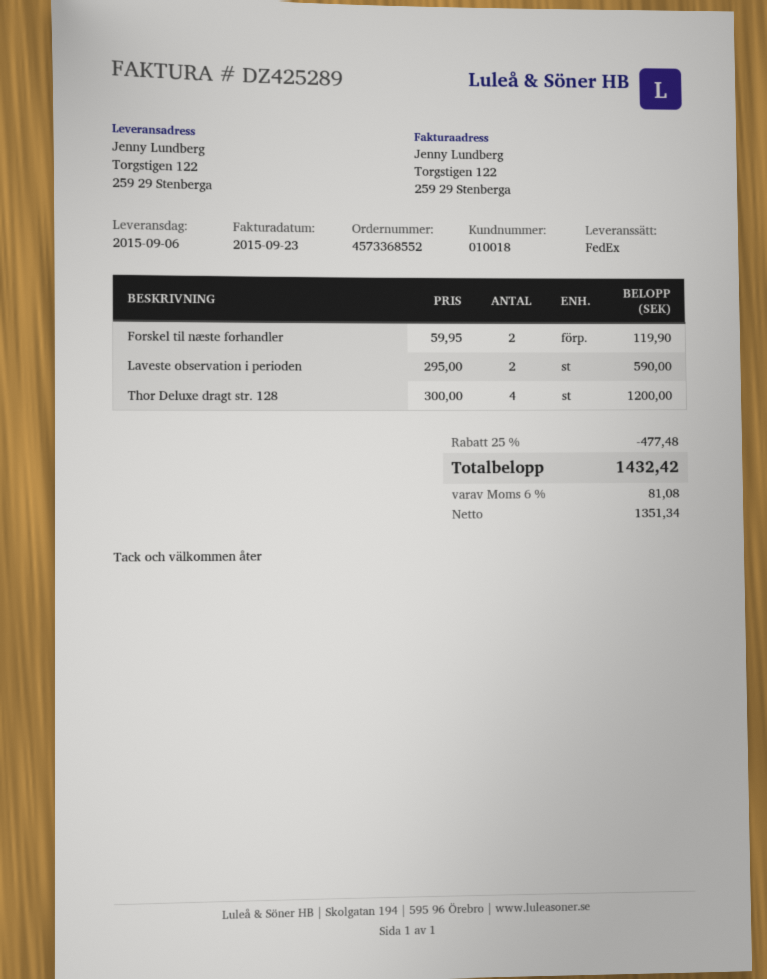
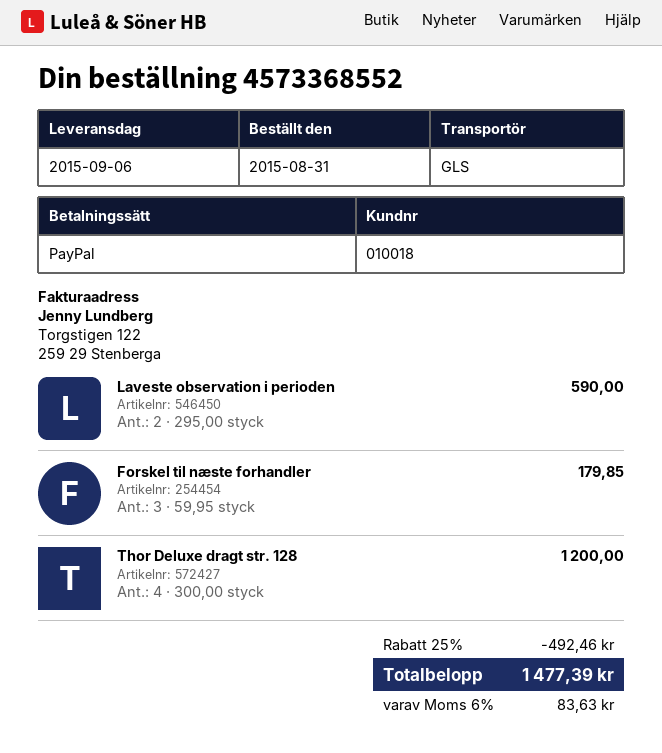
shipping method: FedEx -> GLS
Forskel til næste forhandler: 2 x 59.95 = 119.90 -> 3 x 59.95 = 179.85
discount: 25% = 477.48 -> 25% = 492.46
tax: 6% = 81.08 -> 6% = 83.63
total: 1432.42 -> 1477.39

